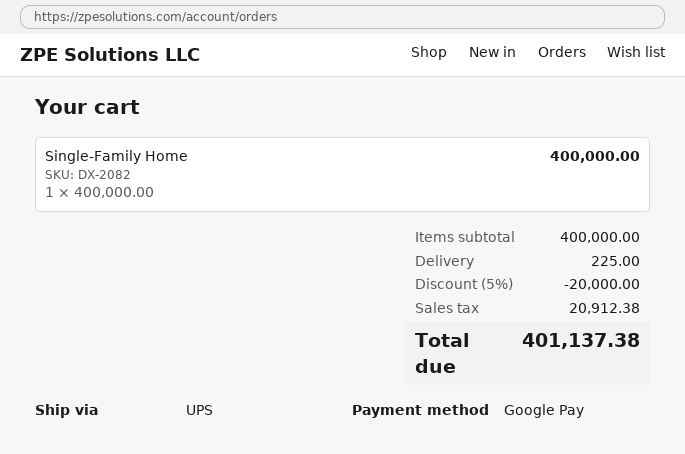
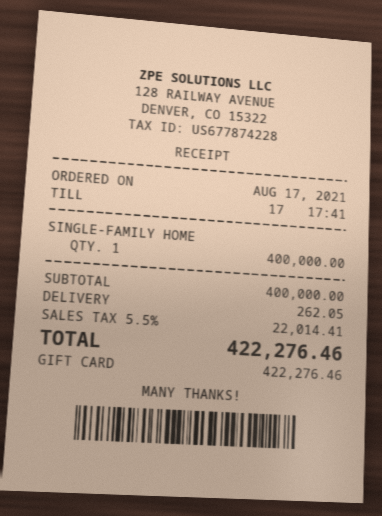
payment method: Google Pay -> gift card
discount: 5% = 20000.00 -> none
shipping: 225.00 -> 262.05
tax: 20912.38 -> 22014.41
total: 401137.38 -> 422276.46

